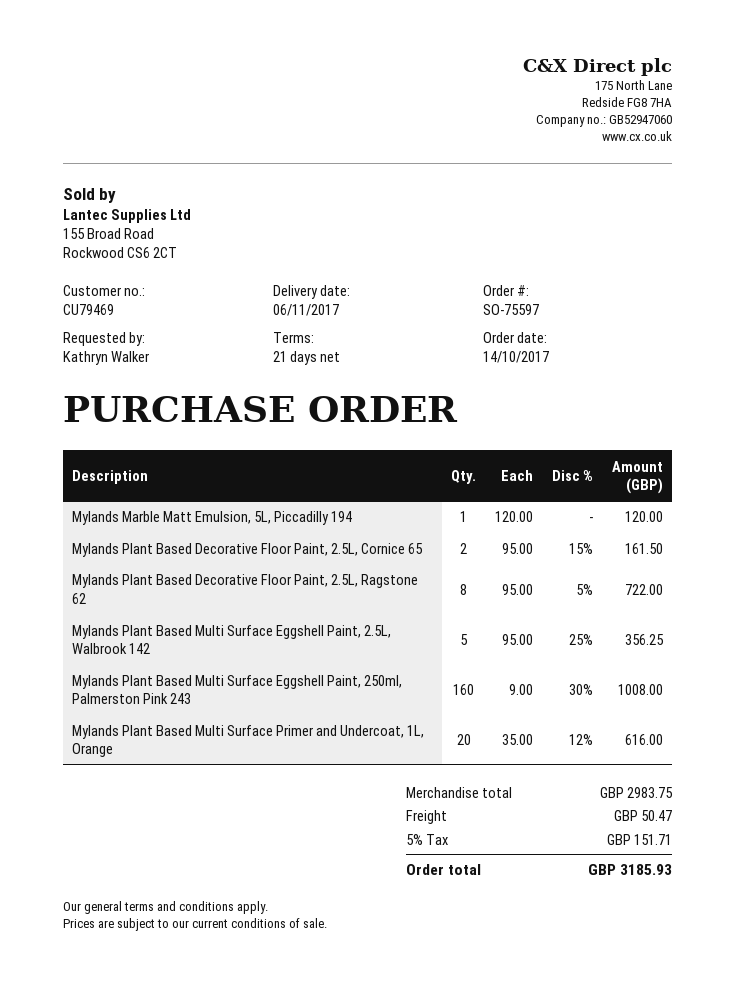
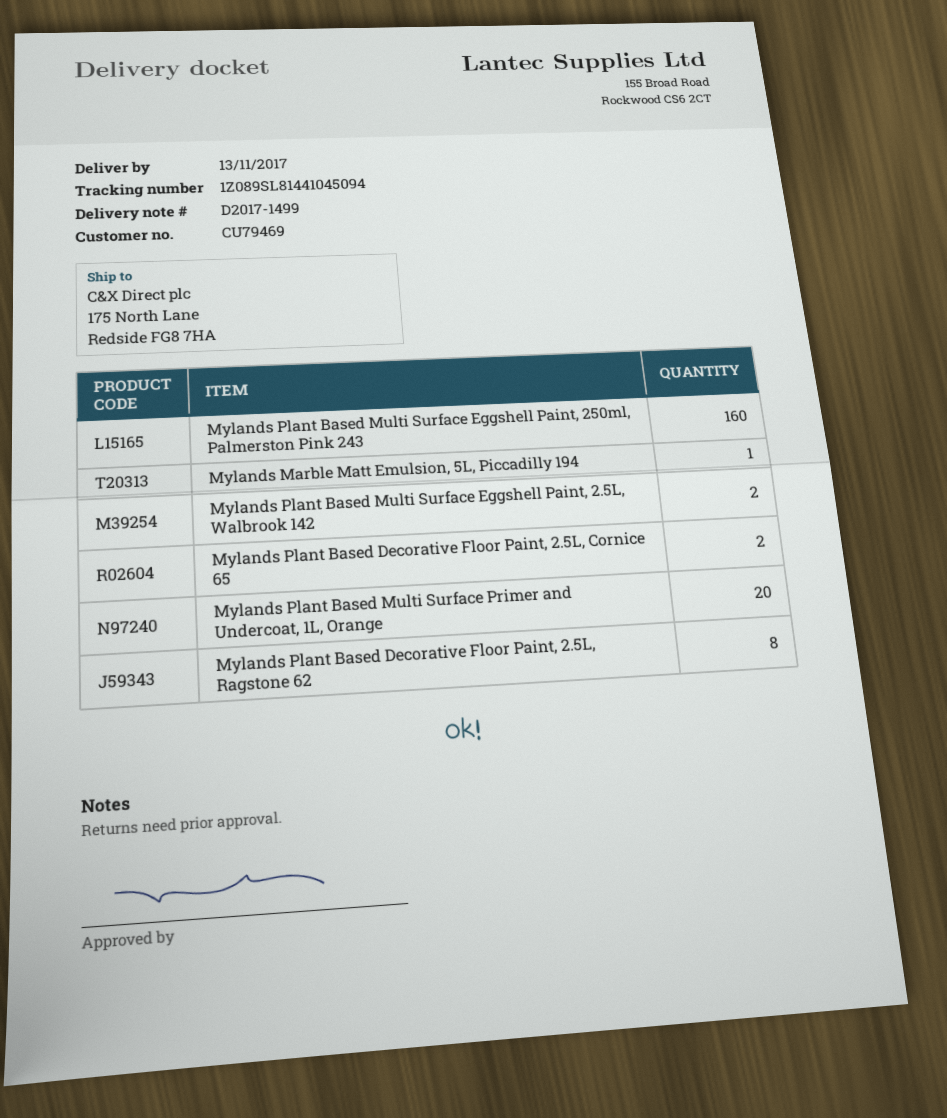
delivery date: 2017-11-06 -> 2017-11-13
Mylands Plant Based Multi Surface Eggshell Paint, 2.5L, Walbrook 142: 5 -> 2

